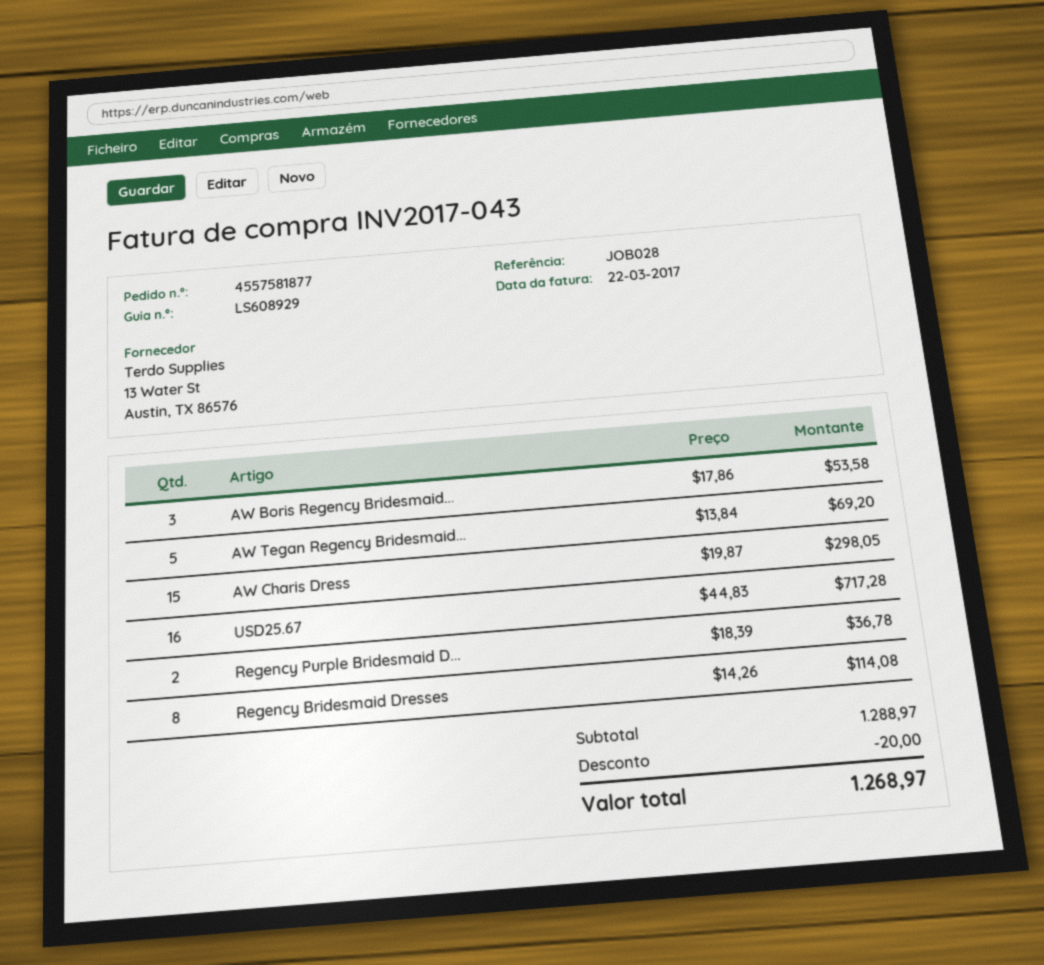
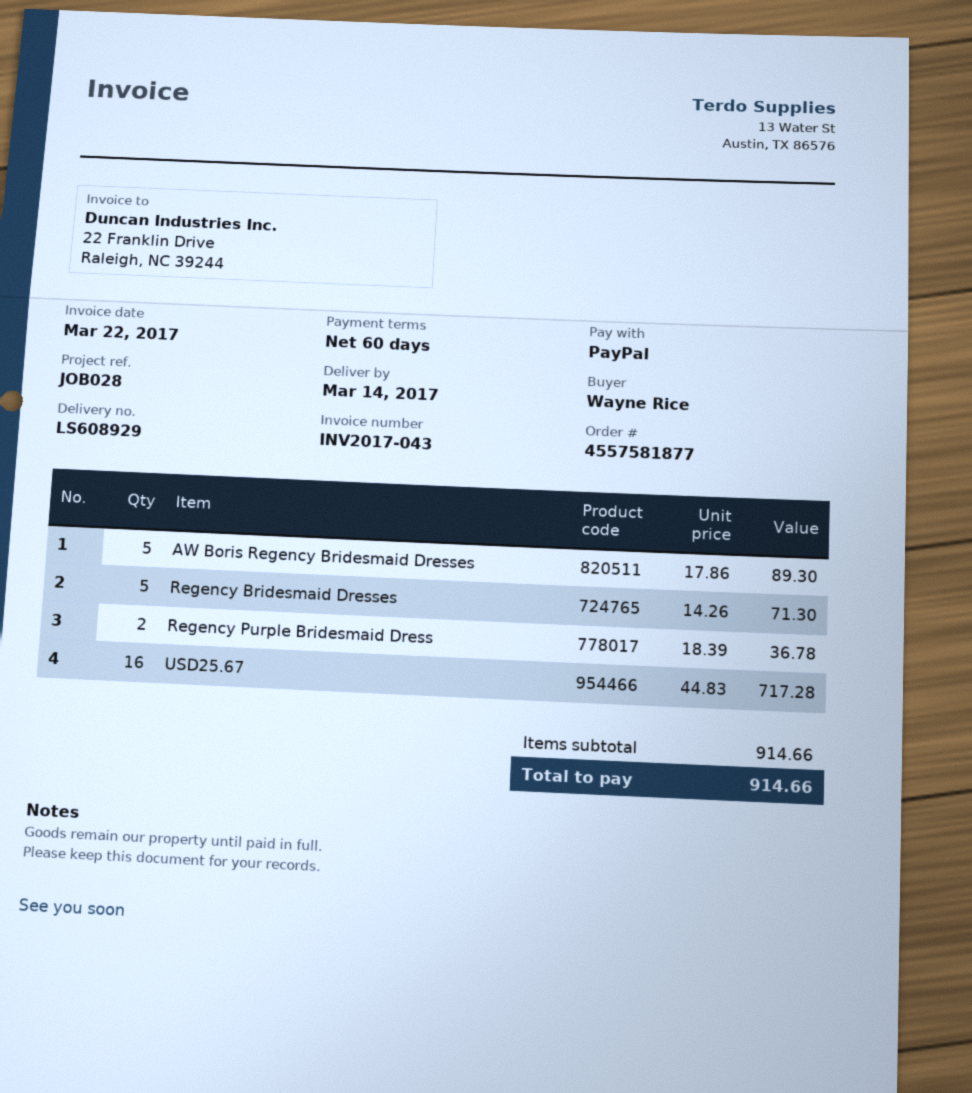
AW Boris Regency Bridesmaid...: 3 x 17.86 = 53.58 -> 5 x 17.86 = 89.30
AW Tegan Regency Bridesmaid...: 5 x 13.84 = 69.20 -> none
AW Charis Dress: 15 x 19.87 = 298.05 -> none
Regency Bridesmaid Dresses: 8 x 14.26 = 114.08 -> 5 x 14.26 = 71.30
subtotal: 1288.97 -> 914.66
discount: 20.00 -> none
total: 1268.97 -> 914.66

